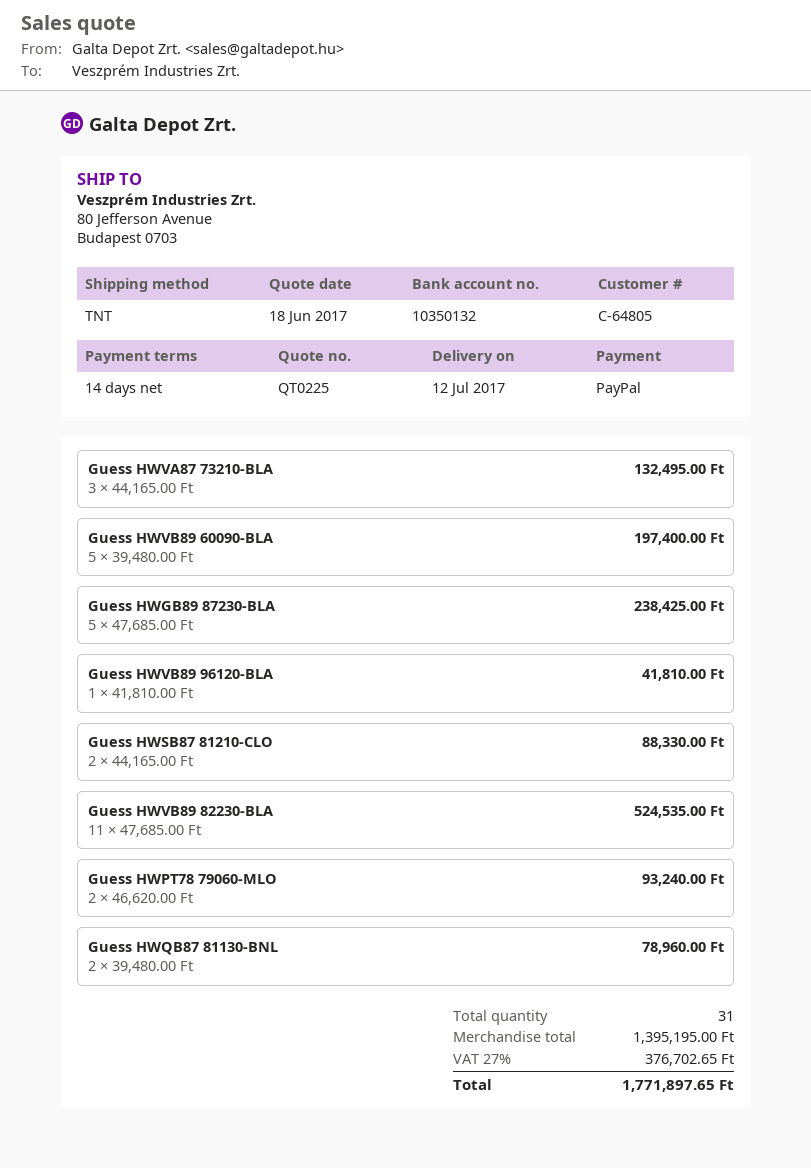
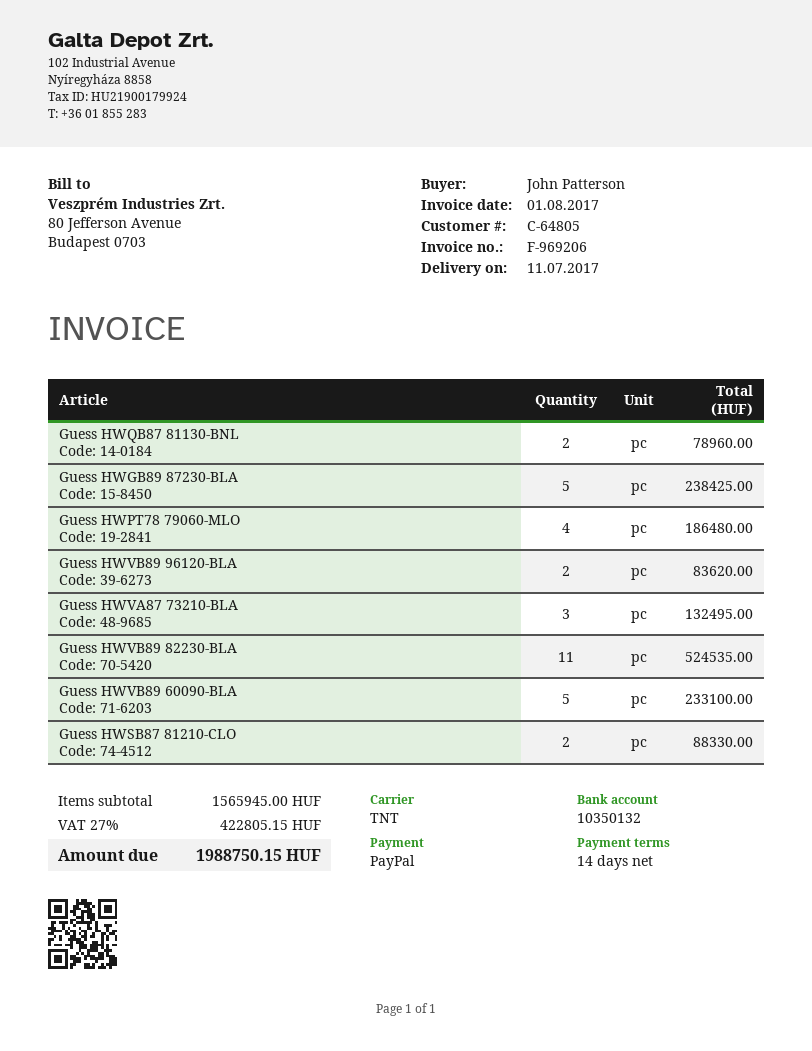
delivery date: 2017-07-12 -> 2017-07-11
Guess HWVB89 60090-BLA: 5 for 197400.00 -> 5 for 233100.00
Guess HWVB89 96120-BLA: 1 for 41810.00 -> 2 for 83620.00
Guess HWPT78 79060-MLO: 2 for 93240.00 -> 4 for 186480.00
subtotal: 1395195.00 -> 1565945.00
tax: 27% = 376702.65 -> 27% = 422805.15
total: 1771897.65 -> 1988750.15

